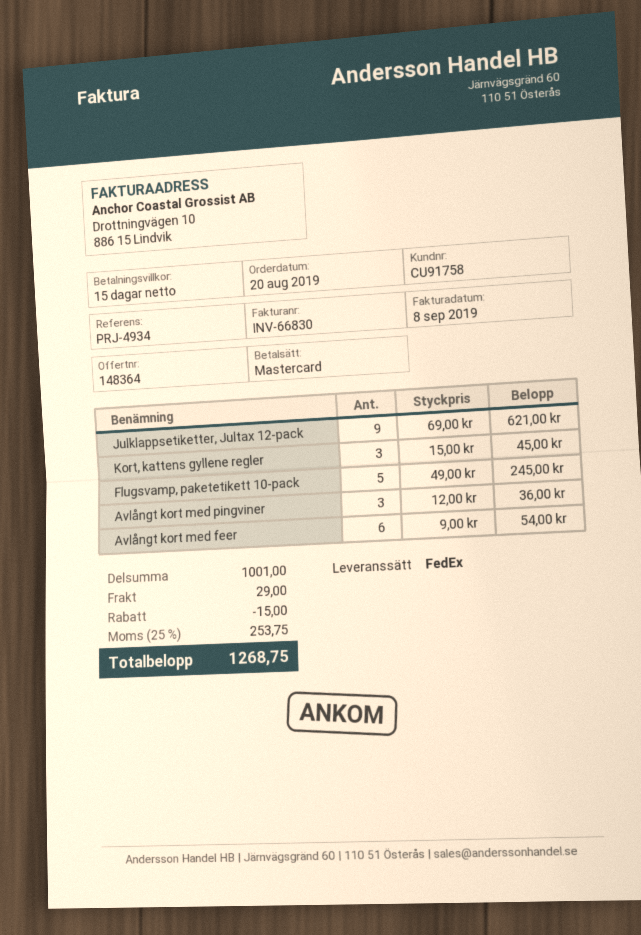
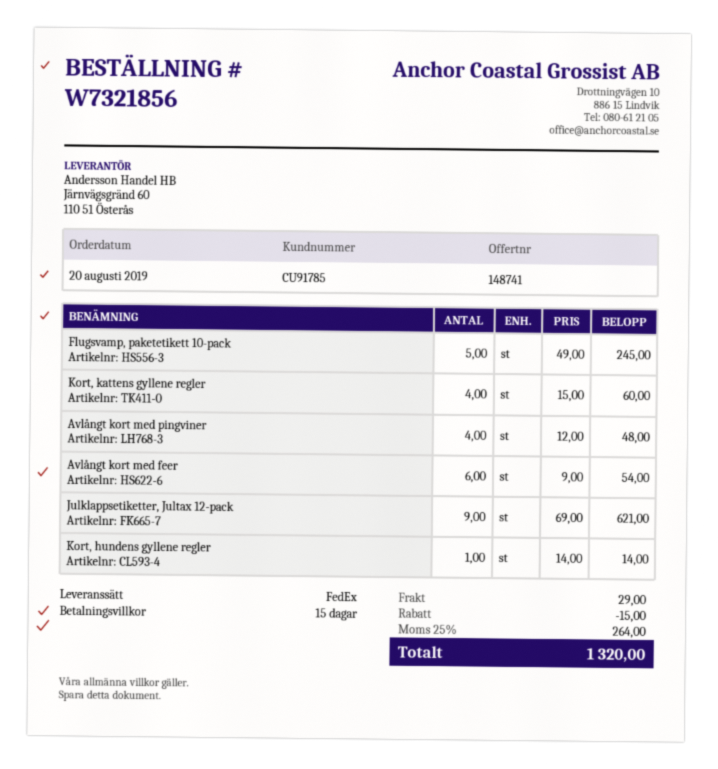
quote number: 148364 -> 148741
customer number: CU91758 -> CU91785
Kort, kattens gyllene regler: 3 x 15.00 = 45.00 -> 4 x 15.00 = 60.00
Avlångt kort med pingviner: 3 x 12.00 = 36.00 -> 4 x 12.00 = 48.00
Kort, hundens gyllene regler: none -> 1 x 14.00 = 14.00
tax: 25% = 253.75 -> 25% = 264.00
total: 1268.75 -> 1320.00

